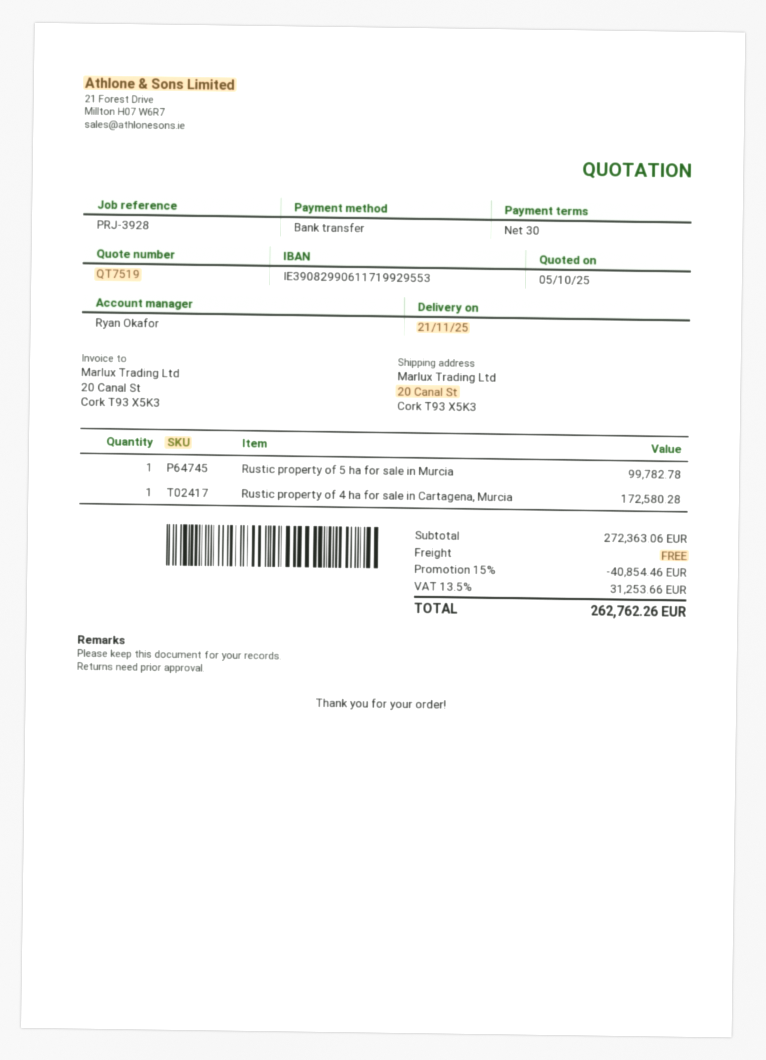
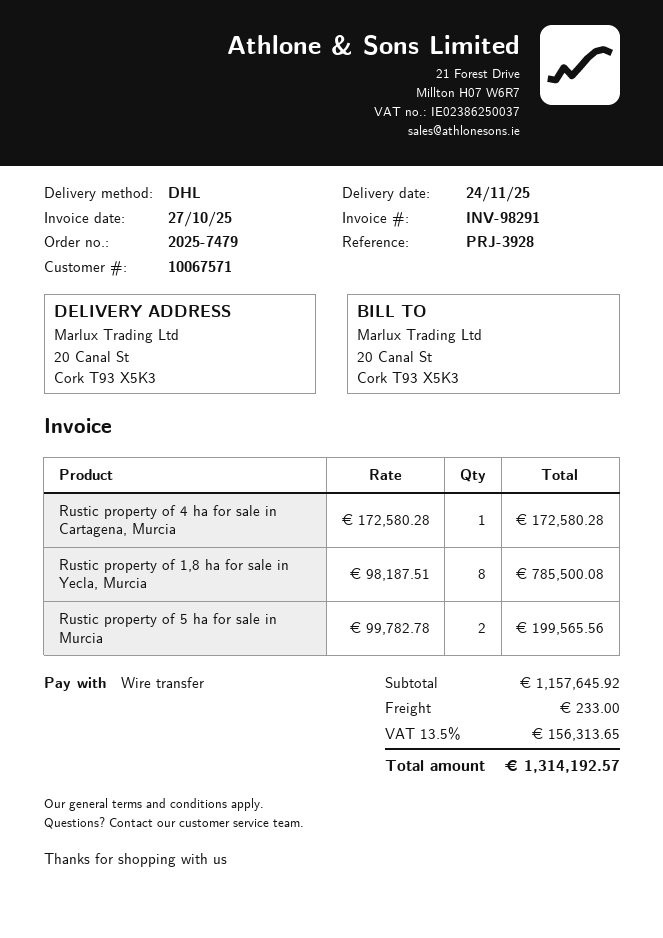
delivery date: 2025-11-21 -> 2025-11-24
Rustic property of 5 ha for sale in Murcia: 1 for 99782.78 -> 2 for 199565.56
Rustic property of 1,8 ha for sale in Yecla, Murcia: none -> 8 for 785500.08
subtotal: 272363.06 -> 1157645.92
discount: 15% = 40854.46 -> none
shipping: 0.00 -> 233.00
tax: 13.5% = 31253.66 -> 13.5% = 156313.65
total: 262762.26 -> 1314192.57

